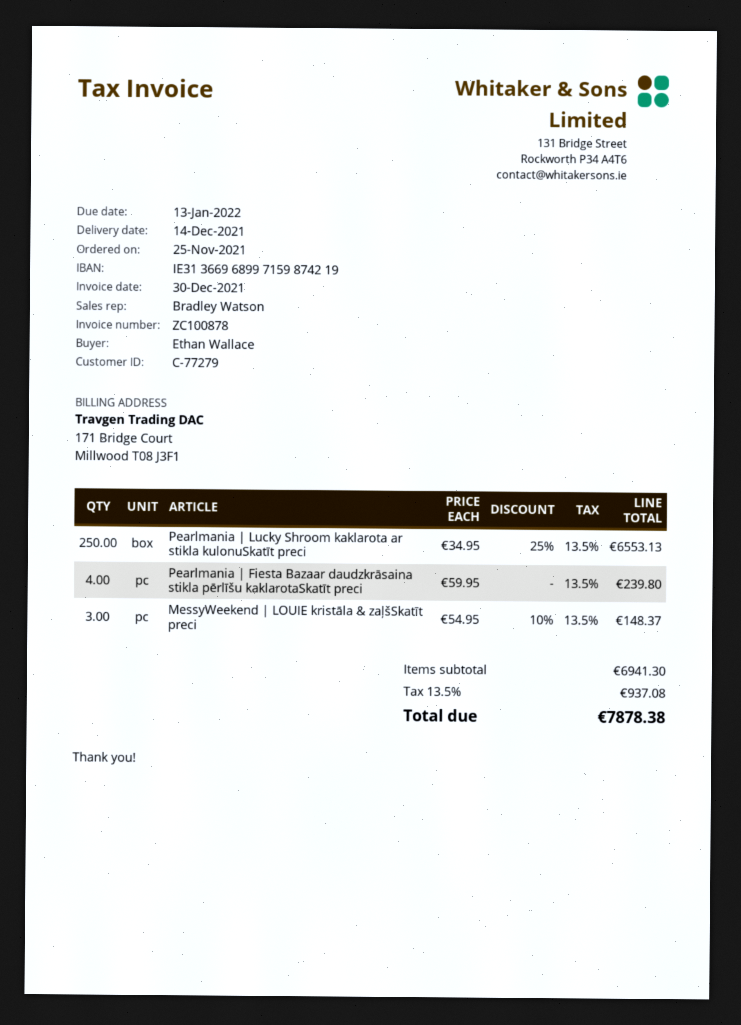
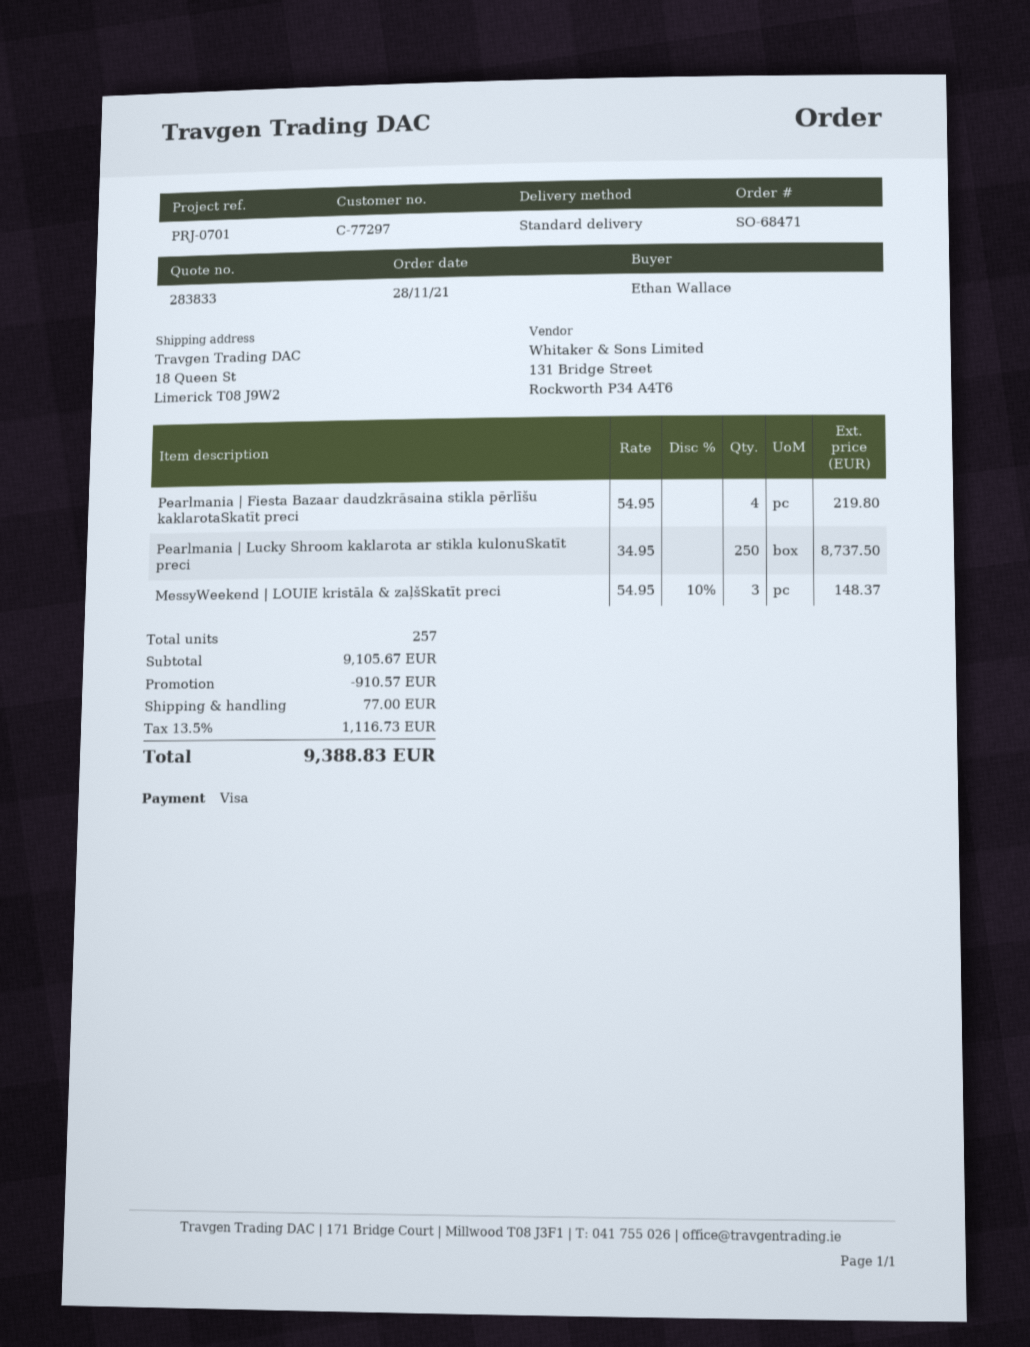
order date: 2021-11-25 -> 2021-11-28
customer number: C-77279 -> C-77297
Pearlmania | Lucky Shroom kaklarota ar stikla kulonuSkatīt preci: 250 x 34.95 - 25% = 6553.13 -> 250 x 34.95 = 8737.50
Pearlmania | Fiesta Bazaar daudzkrāsaina stikla pērlīšu kaklarotaSkatīt preci: 4 x 59.95 = 239.80 -> 4 x 54.95 = 219.80
subtotal: 6941.30 -> 9105.67
discount: none -> 910.57
shipping: none -> 77.00
tax: 13.5% = 937.08 -> 13.5% = 1116.73
total: 7878.38 -> 9388.83

